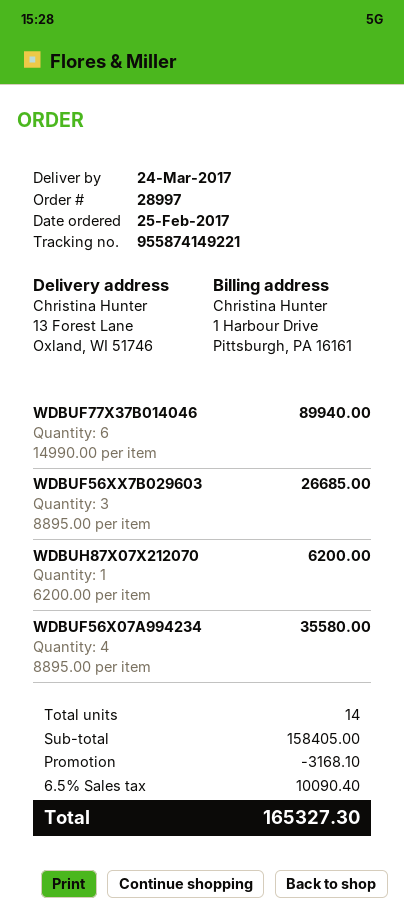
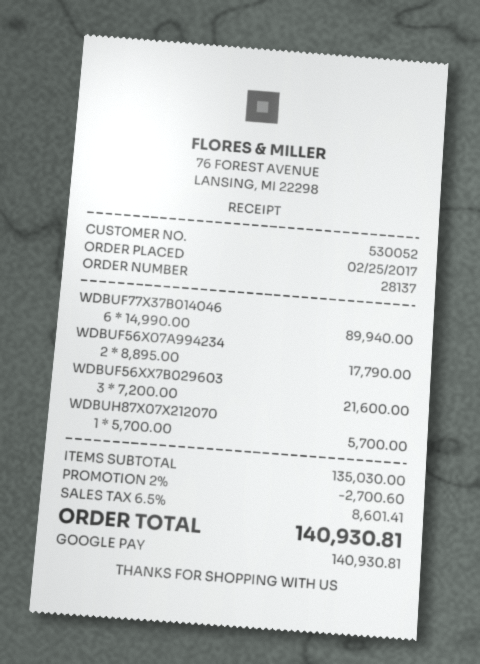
order number: 28997 -> 28137
WDBUF56XX7B029603: 3 x 8895.00 = 26685.00 -> 3 x 7200.00 = 21600.00
WDBUH87X07X212070: 1 x 6200.00 = 6200.00 -> 1 x 5700.00 = 5700.00
WDBUF56X07A994234: 4 x 8895.00 = 35580.00 -> 2 x 8895.00 = 17790.00
subtotal: 158405.00 -> 135030.00
discount: 3168.10 -> 2700.60
tax: 6.5% = 10090.40 -> 6.5% = 8601.41
total: 165327.30 -> 140930.81

